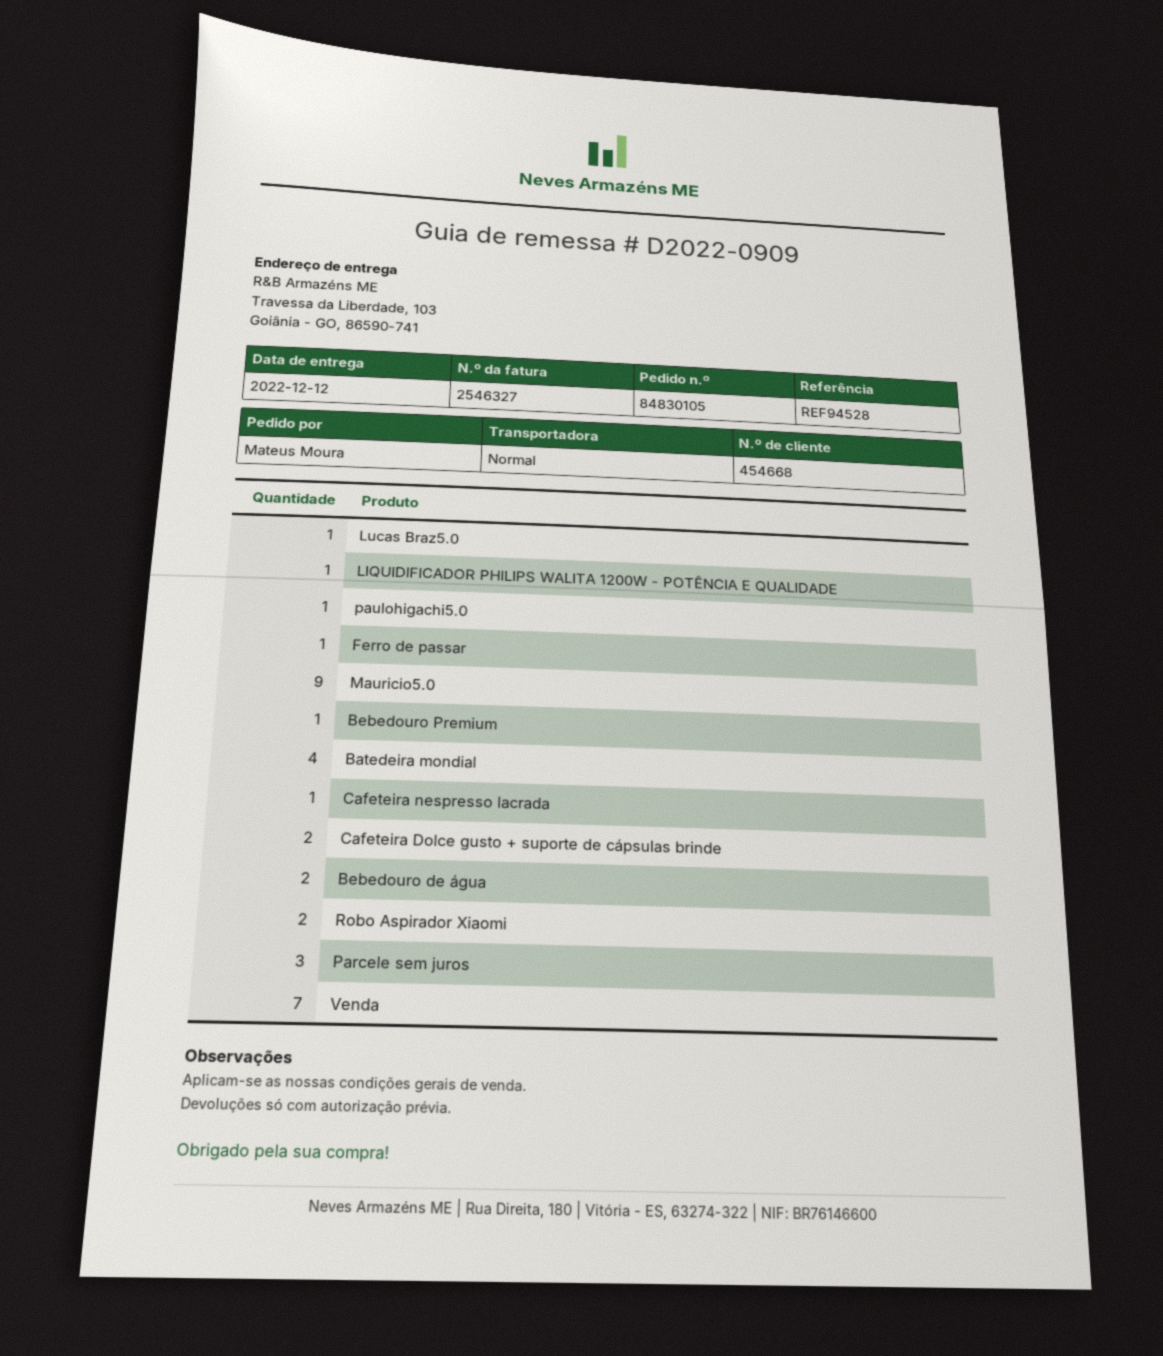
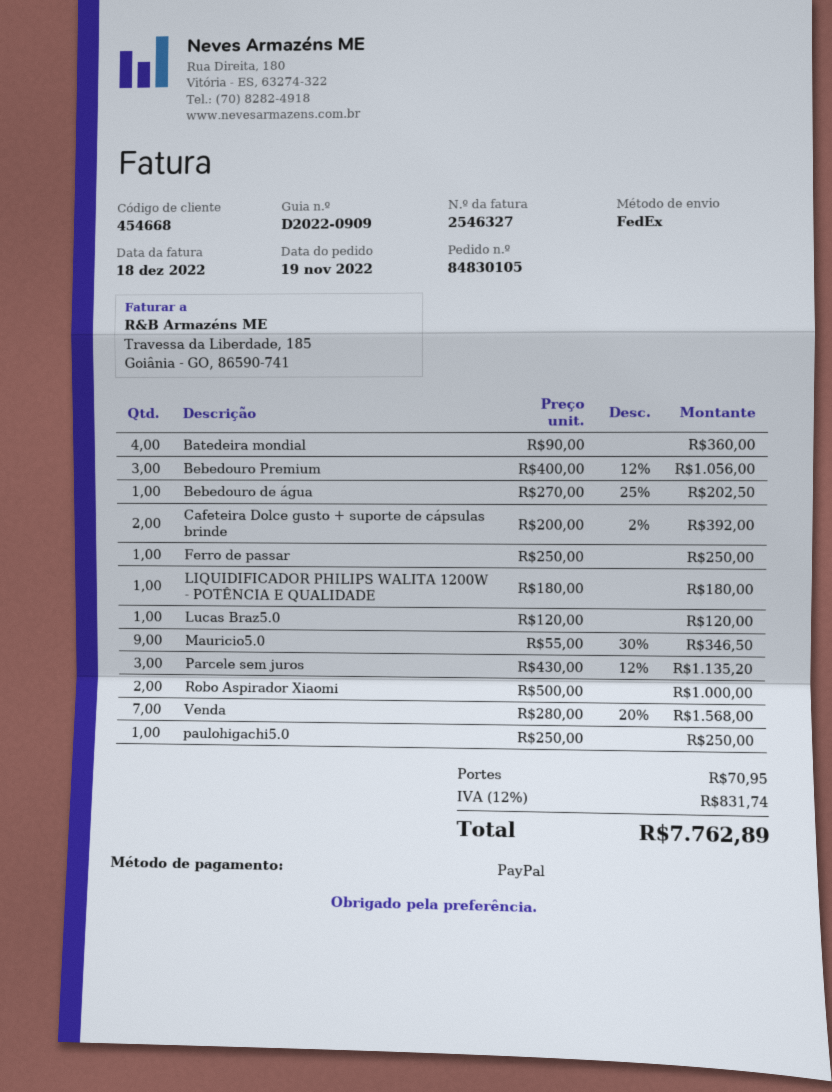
shipping method: standard -> FedEx
Bebedouro Premium: 1 -> 3
Cafeteira nespresso lacrada: 1 -> none
Bebedouro de água: 2 -> 1

